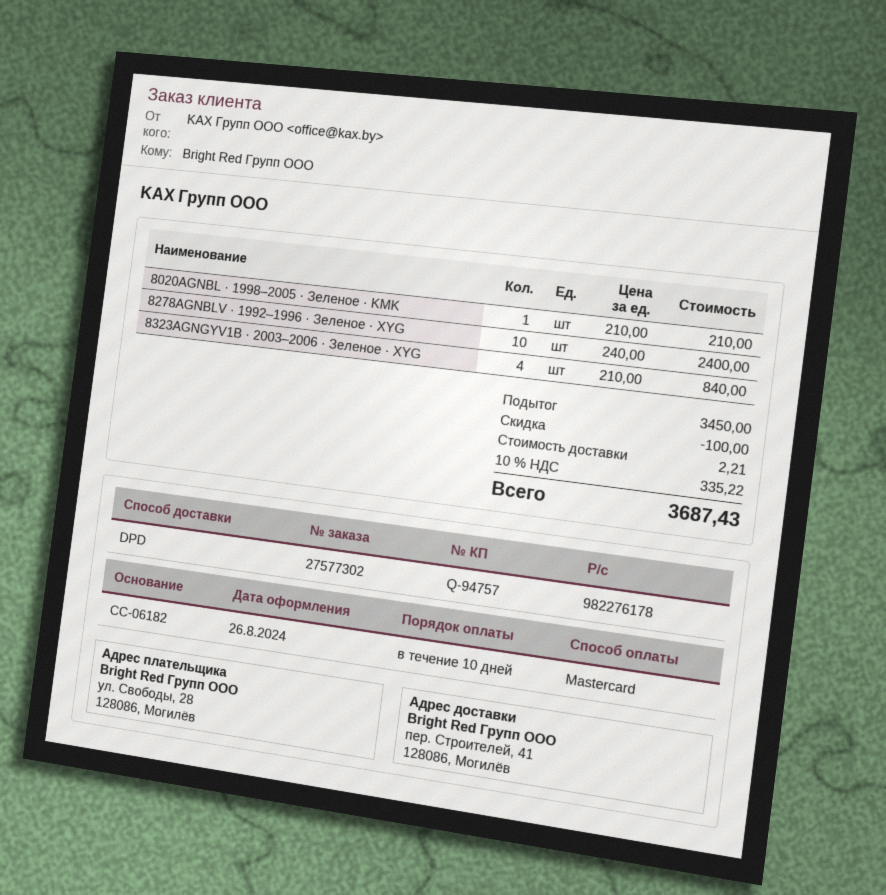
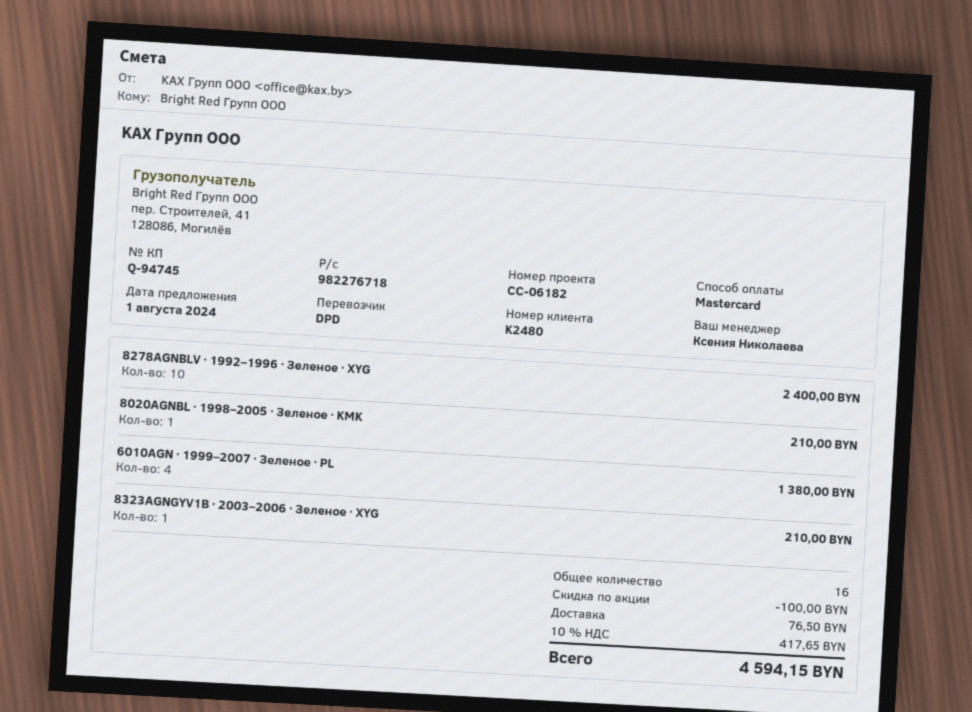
quote number: Q-94757 -> Q-94745
bank account: 982276178 -> 982276718
8323AGNGYV1B · 2003–2006 · Зеленое · XYG: 4 for 840.00 -> 1 for 210.00
6010AGN · 1999–2007 · Зеленое · PL: none -> 4 for 1380.00
shipping: 2.21 -> 76.50
tax: 10% = 335.22 -> 10% = 417.65
total: 3687.43 -> 4594.15

